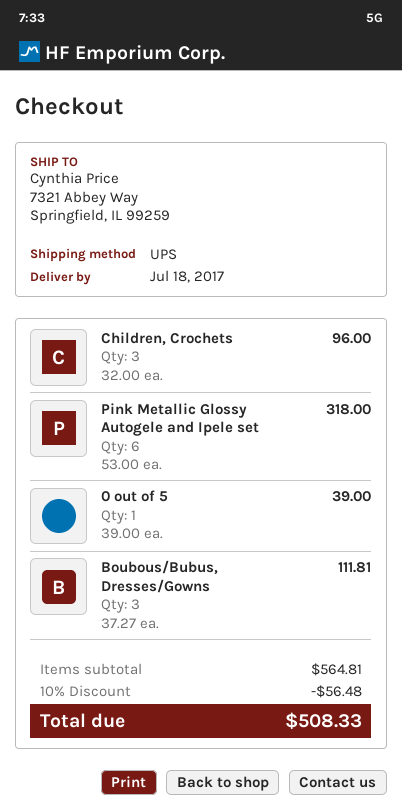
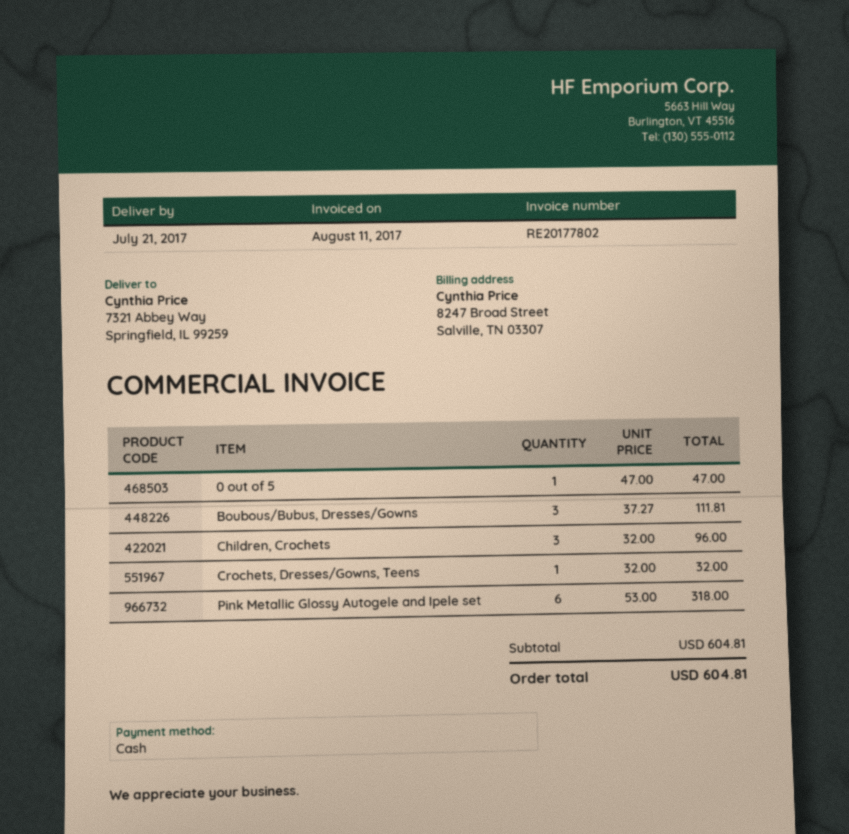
delivery date: 2017-07-18 -> 2017-07-21
0 out of 5: 1 x 39.00 = 39.00 -> 1 x 47.00 = 47.00
Crochets, Dresses/Gowns, Teens: none -> 1 x 32.00 = 32.00
subtotal: 564.81 -> 604.81
discount: 10% = 56.48 -> none
total: 508.33 -> 604.81

